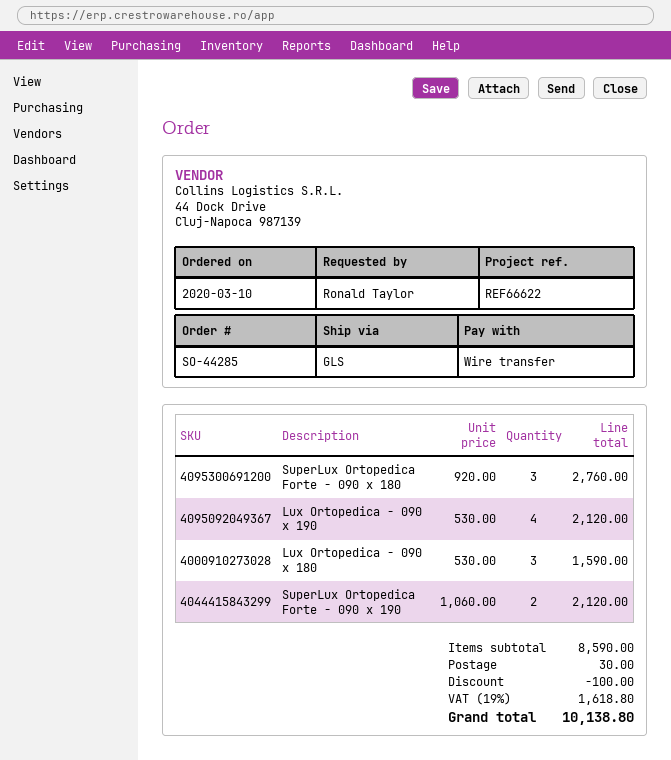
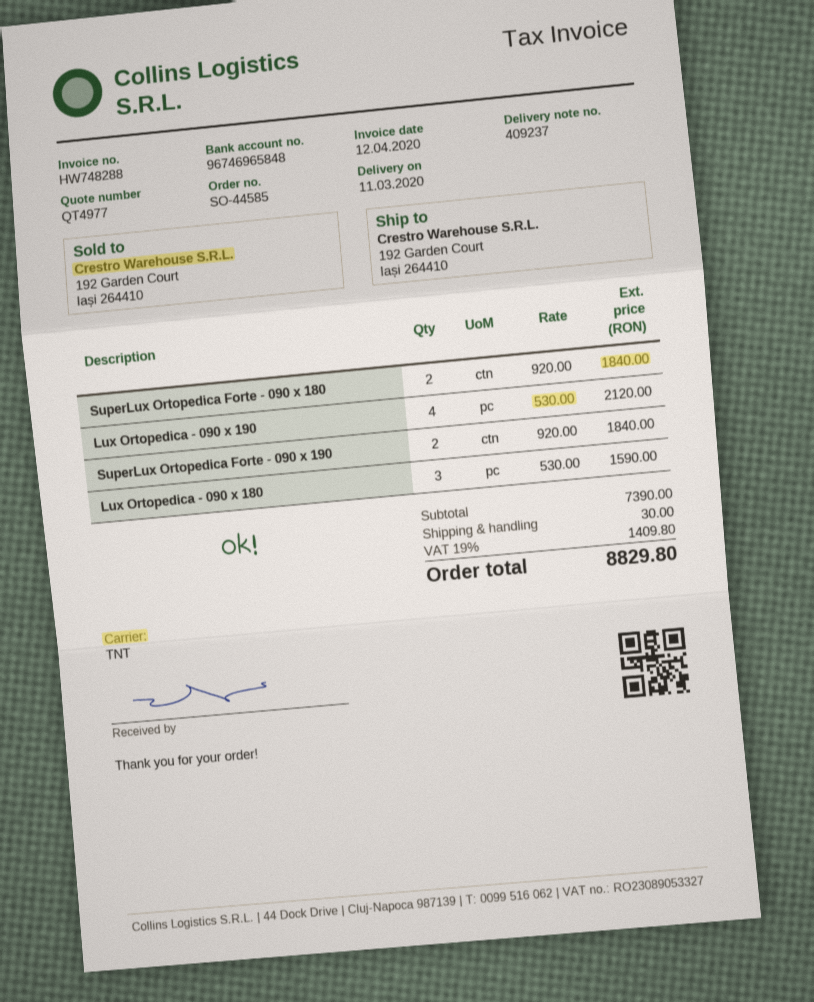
order number: SO-44285 -> SO-44585
shipping method: GLS -> TNT
SuperLux Ortopedica Forte - 090 x 180: 3 x 920.00 = 2760.00 -> 2 x 920.00 = 1840.00
SuperLux Ortopedica Forte - 090 x 190: 2 x 1060.00 = 2120.00 -> 2 x 920.00 = 1840.00
subtotal: 8590.00 -> 7390.00
discount: 100.00 -> none
tax: 19% = 1618.80 -> 19% = 1409.80
total: 10138.80 -> 8829.80

